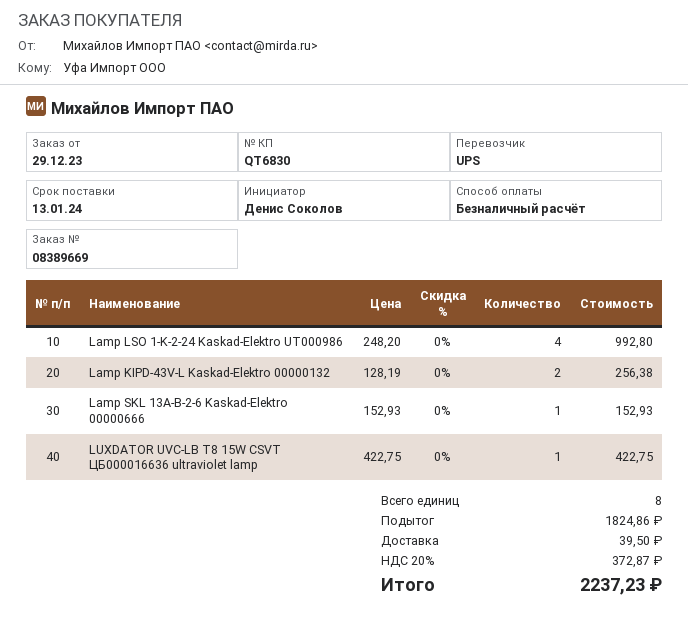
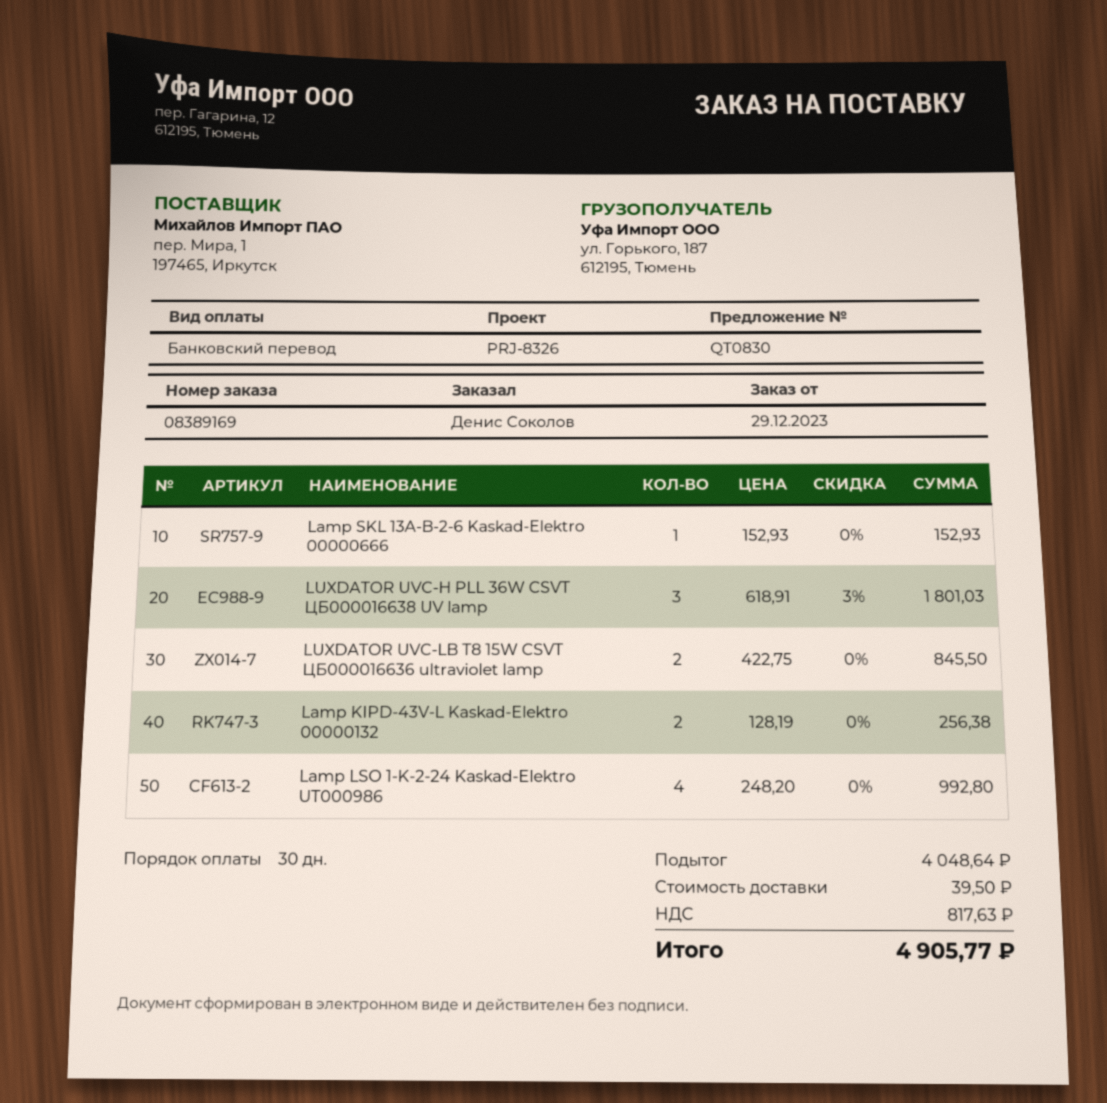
quote number: QT6830 -> QT0830
order number: 08389669 -> 08389169
LUXDATOR UVC-LB T8 15W CSVT ЦБ000016636 ultraviolet lamp: 1 x 422.75 = 422.75 -> 2 x 422.75 = 845.50
LUXDATOR UVC-H PLL 36W CSVT ЦБ000016638 UV lamp: none -> 3 x 618.91 - 3% = 1801.03
subtotal: 1824.86 -> 4048.64
tax: 372.87 -> 817.63
total: 2237.23 -> 4905.77

